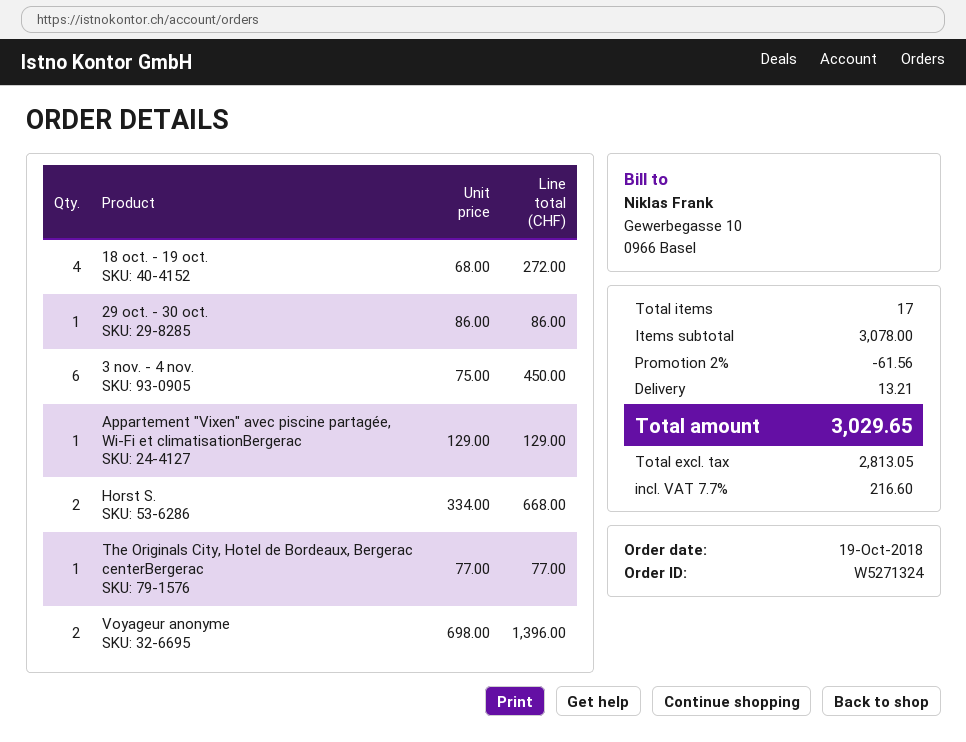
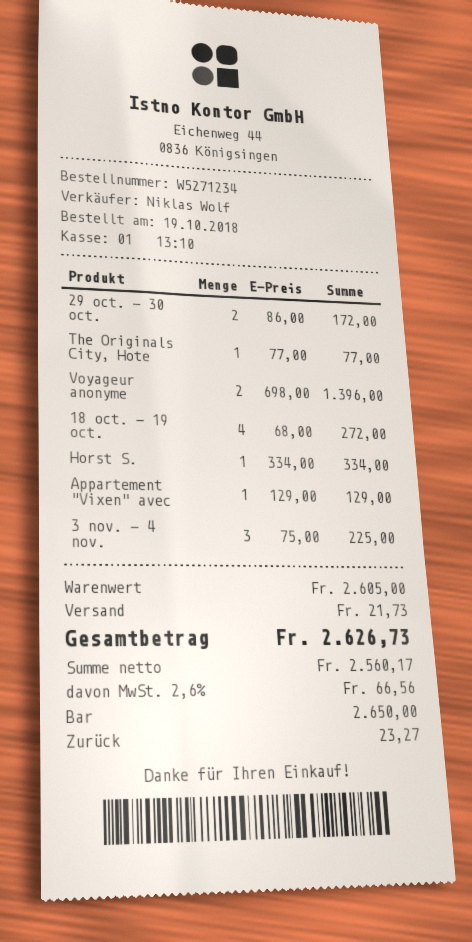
order number: W5271324 -> W5271234
29 oct. - 30 oct.: 1 x 86.00 = 86.00 -> 2 x 86.00 = 172.00
3 nov. - 4 nov.: 6 x 75.00 = 450.00 -> 3 x 75.00 = 225.00
Horst S.: 2 x 334.00 = 668.00 -> 1 x 334.00 = 334.00
subtotal: 3078.00 -> 2605.00
discount: 2% = 61.56 -> none
shipping: 13.21 -> 21.73
net: 2813.05 -> 2560.17
tax: 7.7% = 216.60 -> 2.6% = 66.56
total: 3029.65 -> 2626.73

